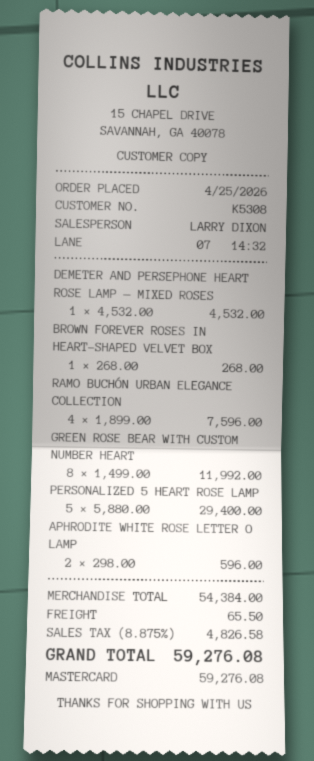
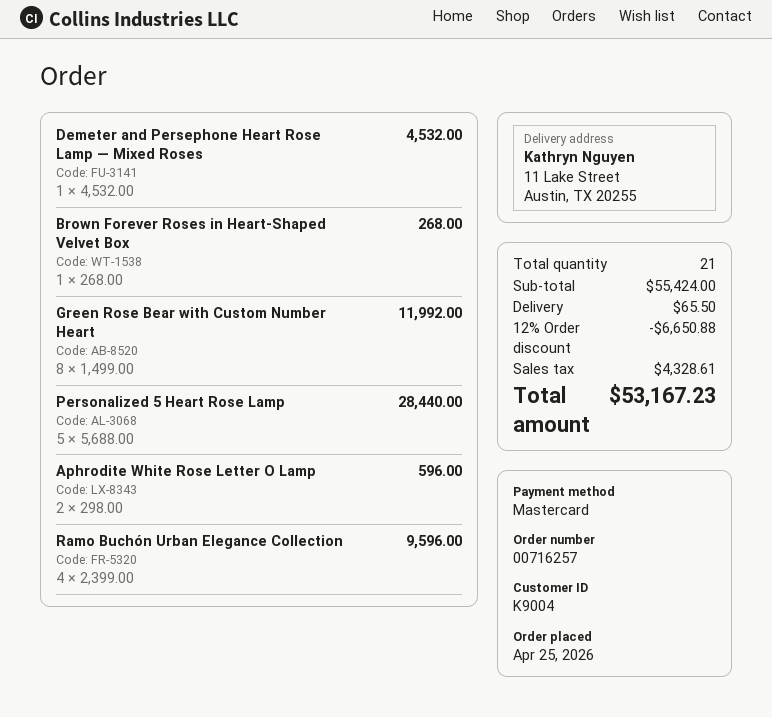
customer number: K5308 -> K9004
RAMO BUCHÓN URBAN ELEGANCE COLLECTION: 4 x 1899.00 = 7596.00 -> 4 x 2399.00 = 9596.00
PERSONALIZED 5 HEART ROSE LAMP: 5 x 5880.00 = 29400.00 -> 5 x 5688.00 = 28440.00
subtotal: 54384.00 -> 55424.00
discount: none -> 12% = 6650.88
tax: 4826.58 -> 4328.61
total: 59276.08 -> 53167.23

